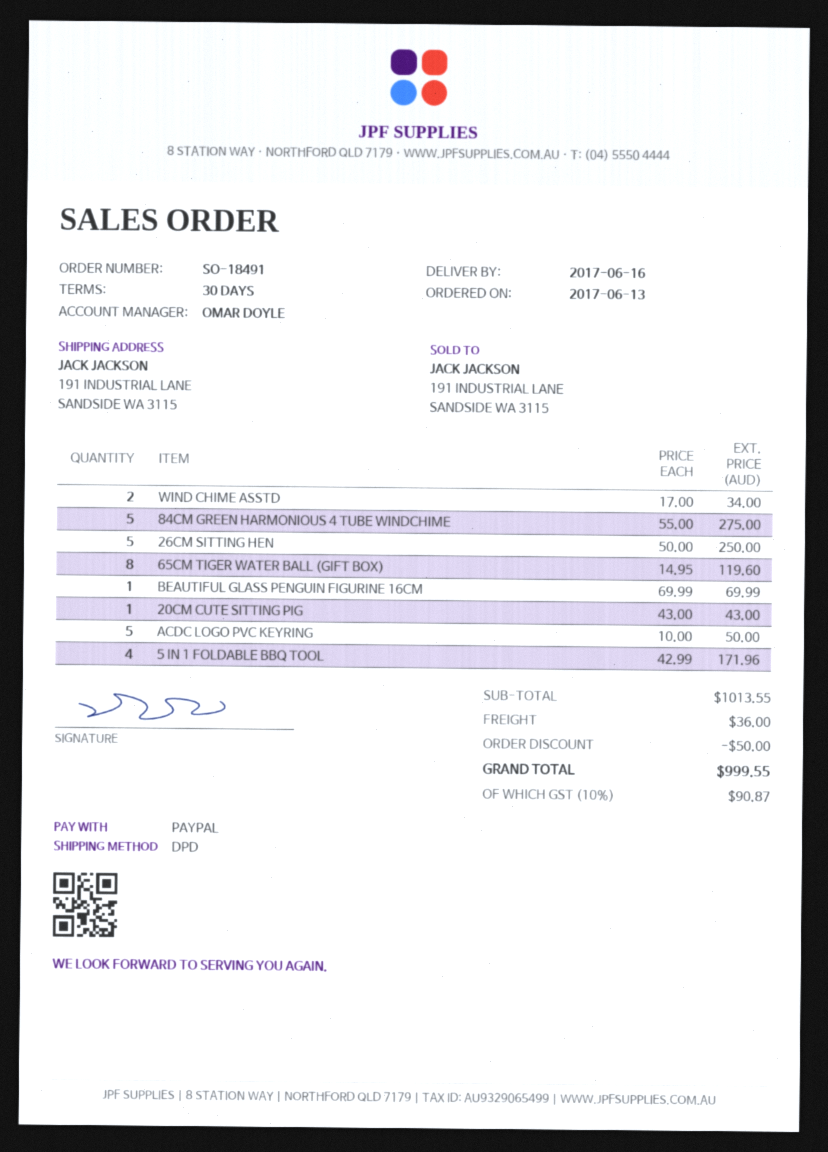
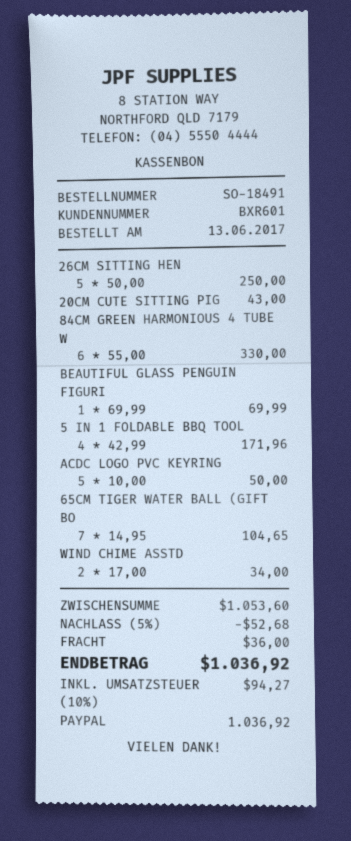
84CM GREEN HARMONIOUS 4 TUBE WINDCHIME: 5 x 55.00 = 275.00 -> 6 x 55.00 = 330.00
65CM TIGER WATER BALL (GIFT BOX): 8 x 14.95 = 119.60 -> 7 x 14.95 = 104.65
subtotal: 1013.55 -> 1053.60
discount: 50.00 -> 52.68
tax: 10% = 90.87 -> 10% = 94.27
total: 999.55 -> 1036.92

